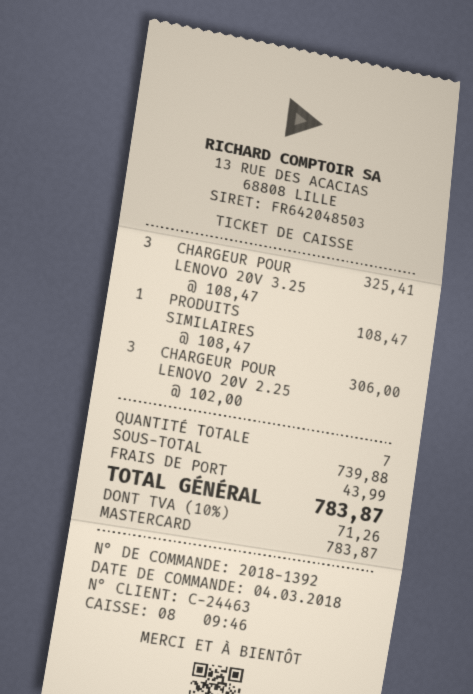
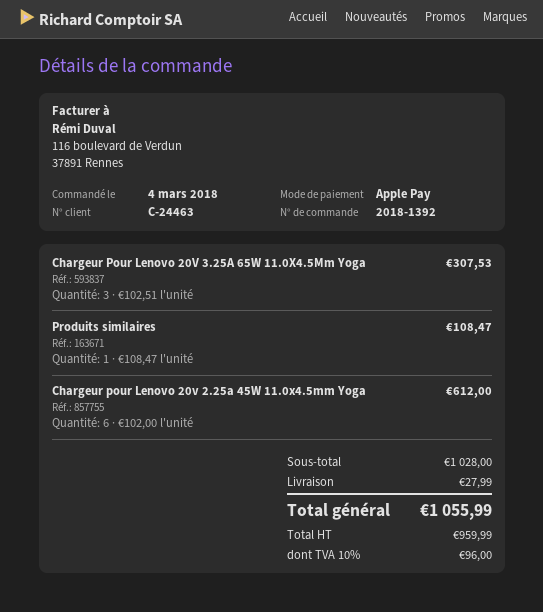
payment method: Mastercard -> Apple Pay
CHARGEUR POUR LENOVO 20V 3.25: 3 x 108.47 = 325.41 -> 3 x 102.51 = 307.53
CHARGEUR POUR LENOVO 20V 2.25: 3 x 102.00 = 306.00 -> 6 x 102.00 = 612.00
subtotal: 739.88 -> 1028.00
shipping: 43.99 -> 27.99
tax: 10% = 71.26 -> 10% = 96.00
total: 783.87 -> 1055.99

